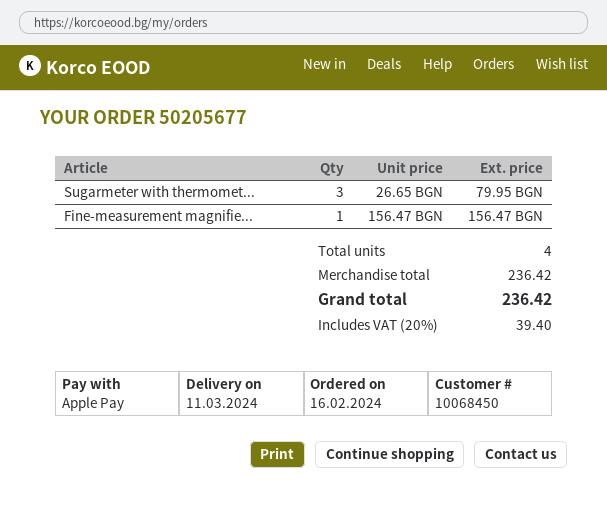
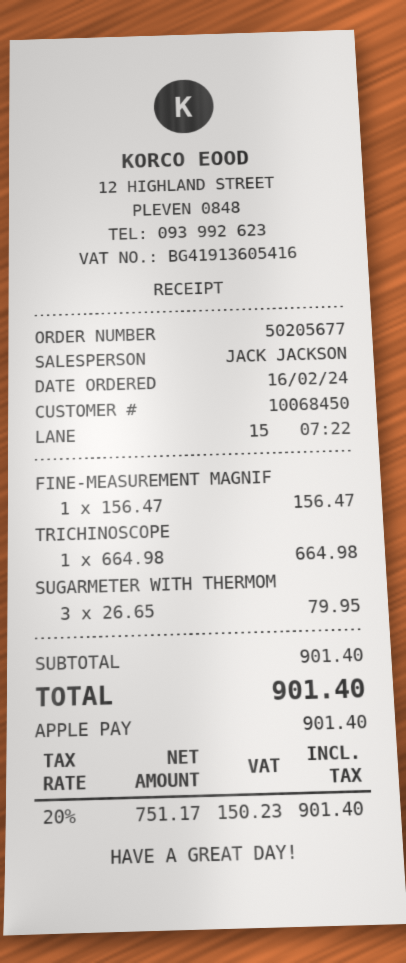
TRICHINOSCOPE: none -> 1 x 664.98 = 664.98
subtotal: 236.42 -> 901.40
tax: 20% = 39.40 -> 20% = 150.23
total: 236.42 -> 901.40

